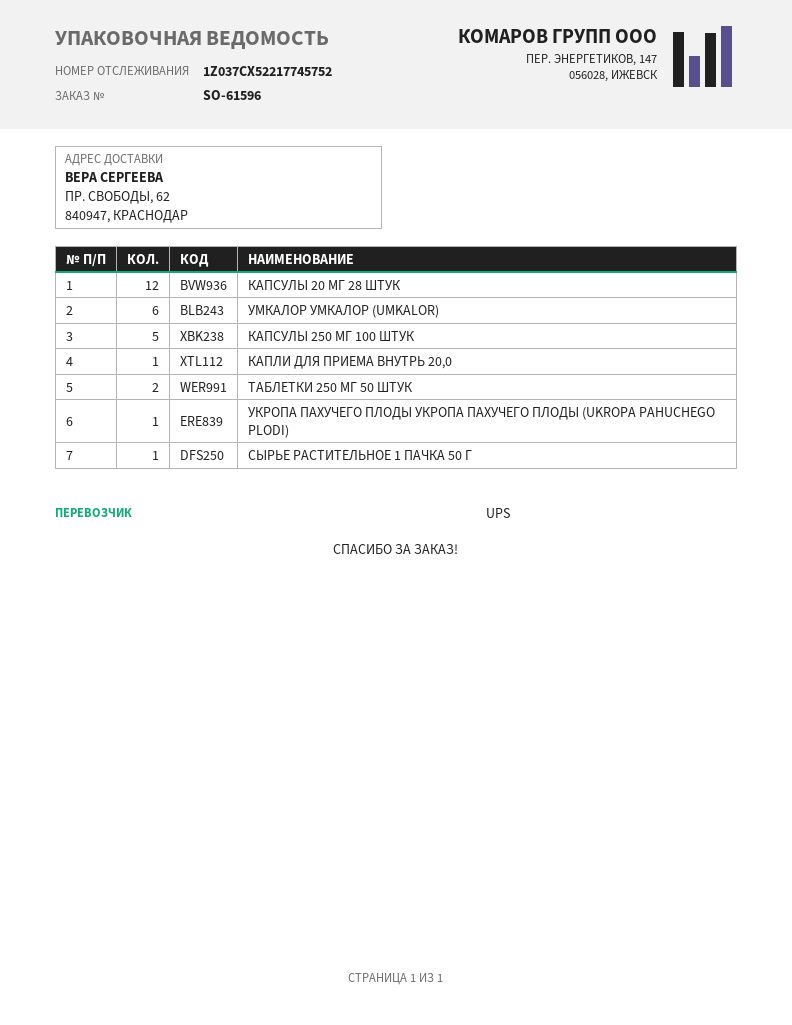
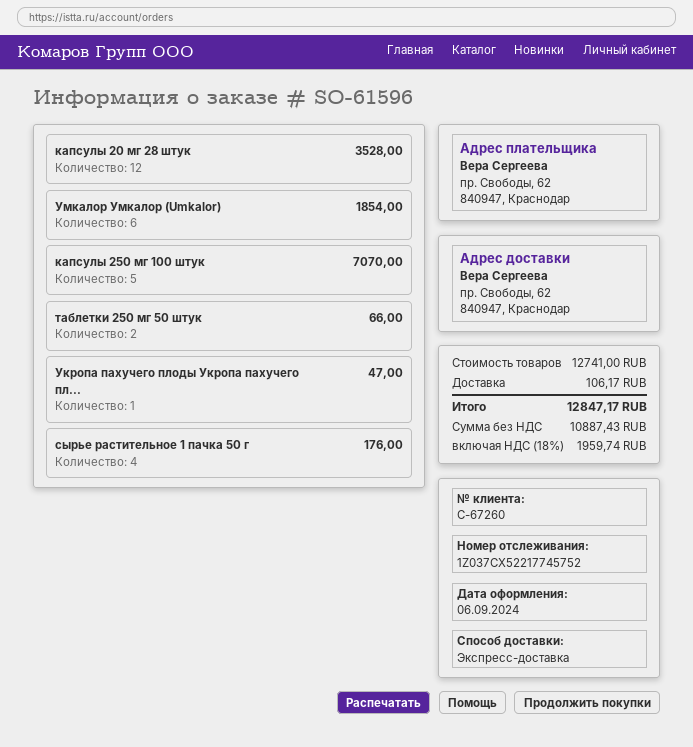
shipping method: UPS -> express
КАПЛИ ДЛЯ ПРИЕМА ВНУТРЬ 20,0: 1 -> none
СЫРЬЕ РАСТИТЕЛЬНОЕ 1 ПАЧКА 50 Г: 1 -> 4

